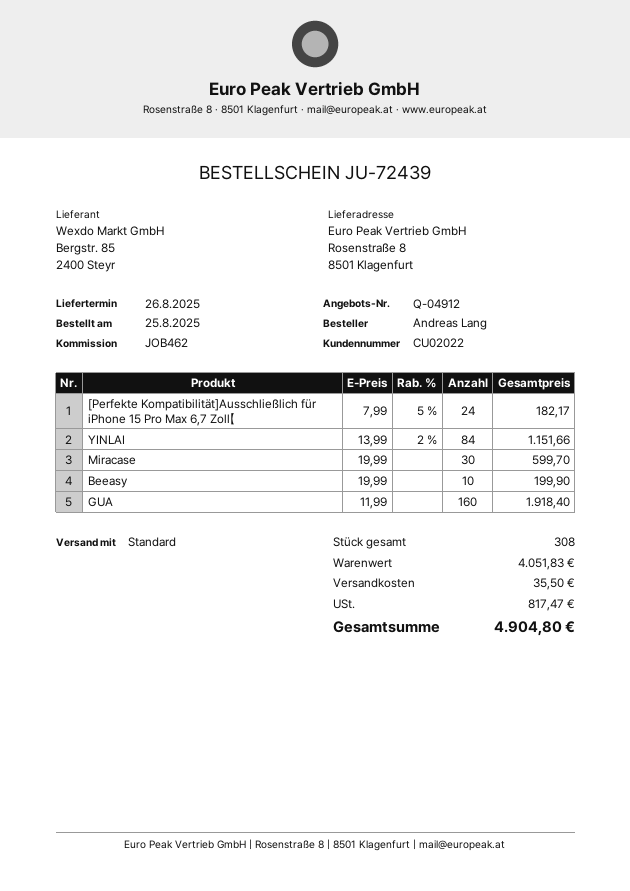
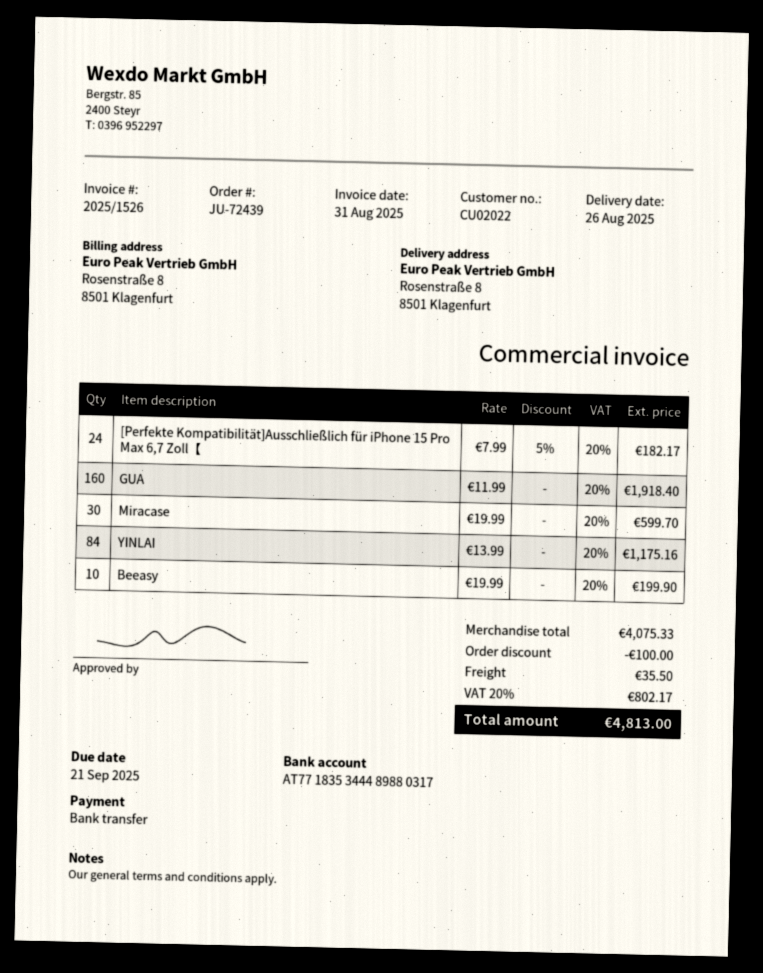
YINLAI: 84 x 13.99 - 2% = 1151.66 -> 84 x 13.99 = 1175.16
subtotal: 4051.83 -> 4075.33
discount: none -> 100.00
tax: 817.47 -> 802.17
total: 4904.80 -> 4813.00

